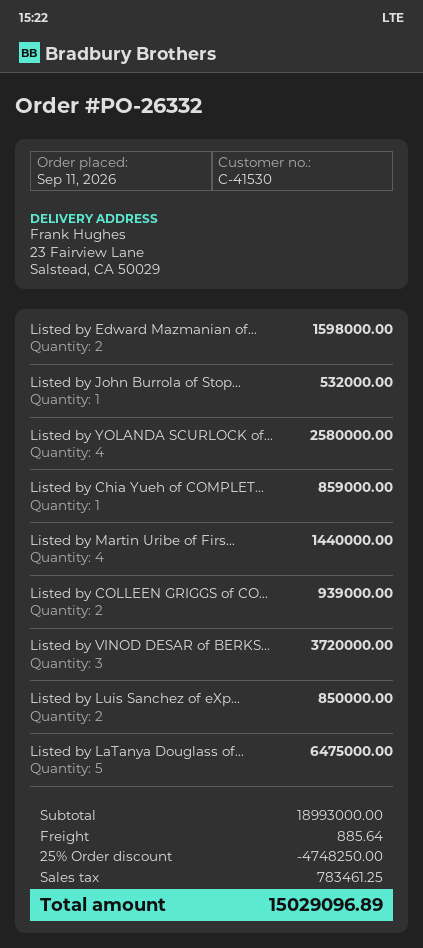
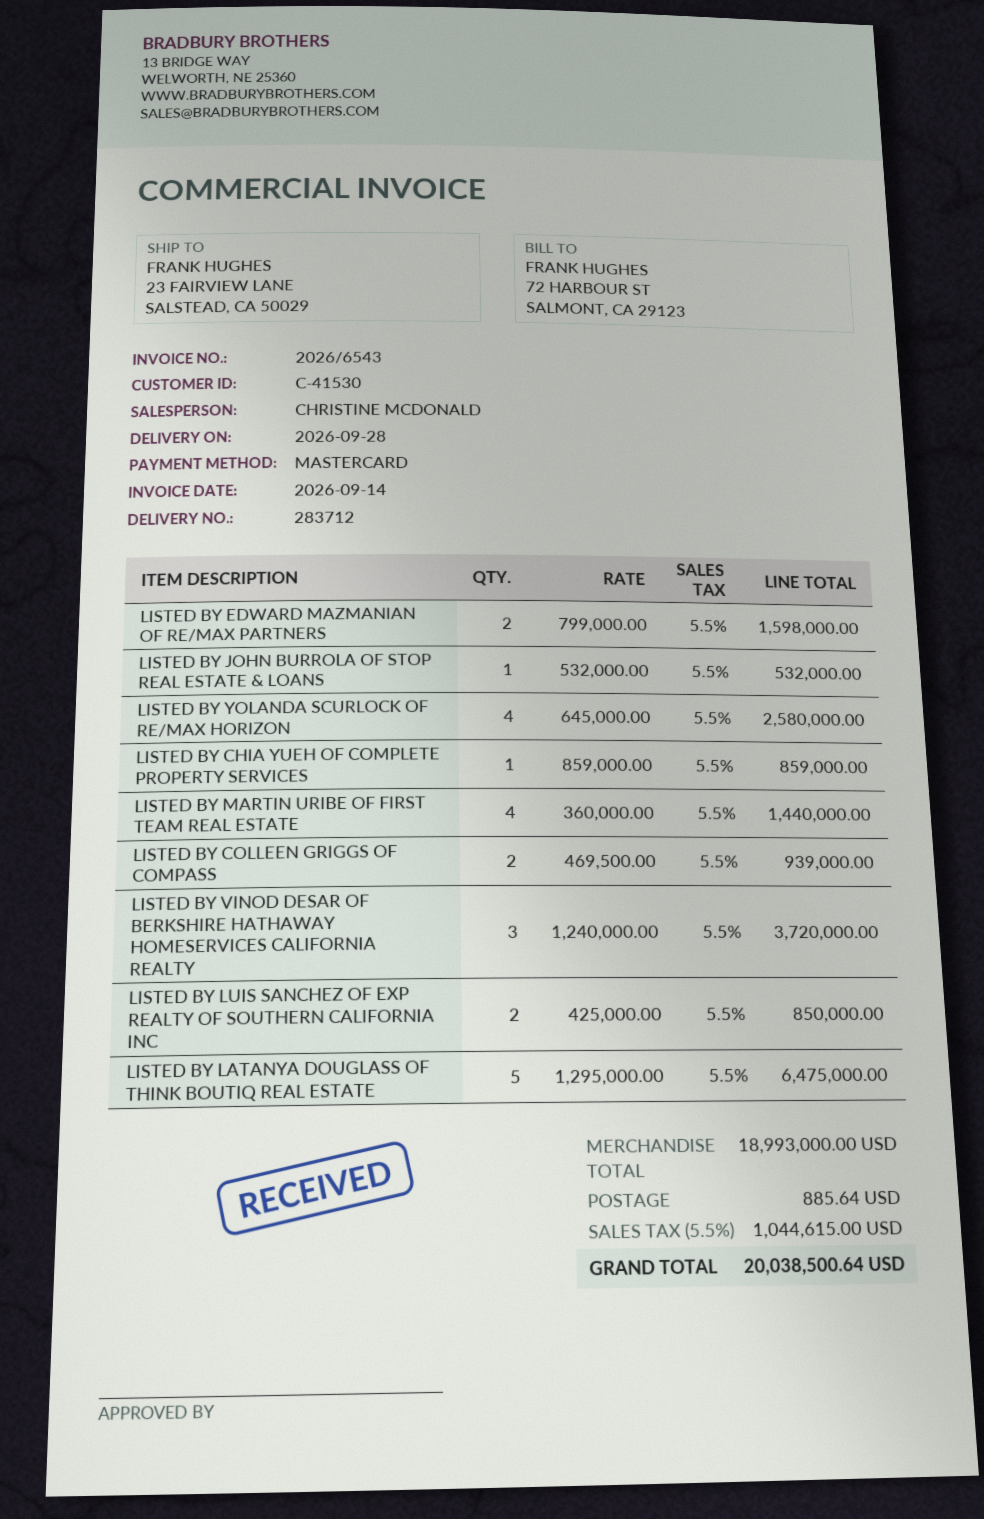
discount: 25% = 4748250.00 -> none
tax: 783461.25 -> 1044615.00
total: 15029096.89 -> 20038500.64

